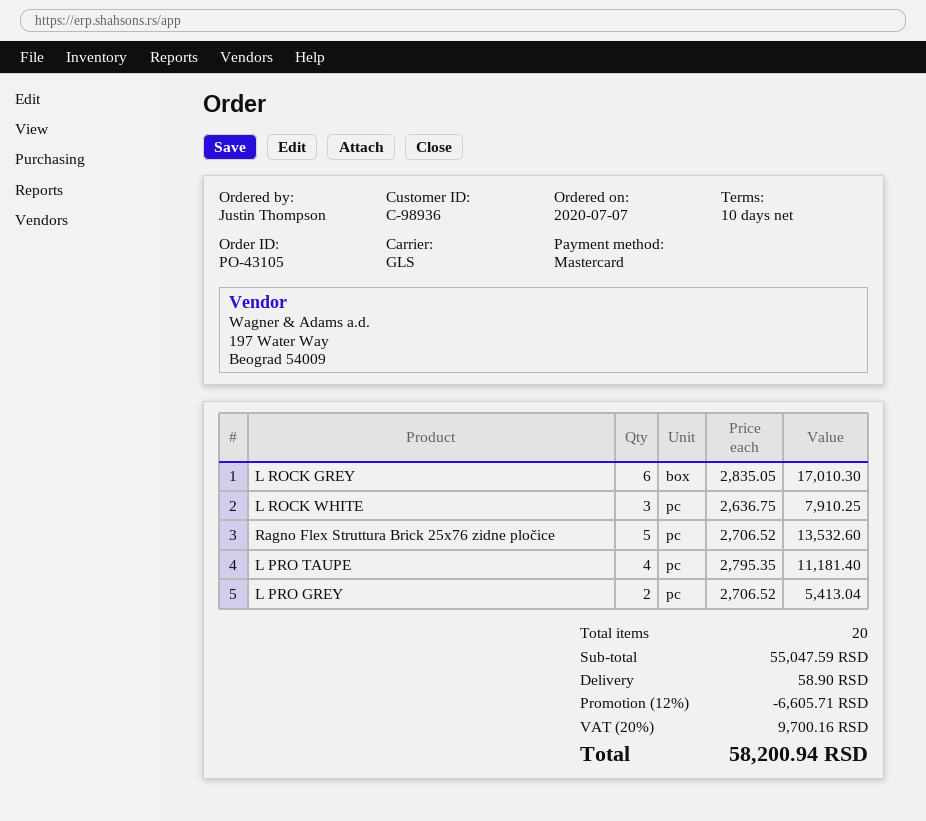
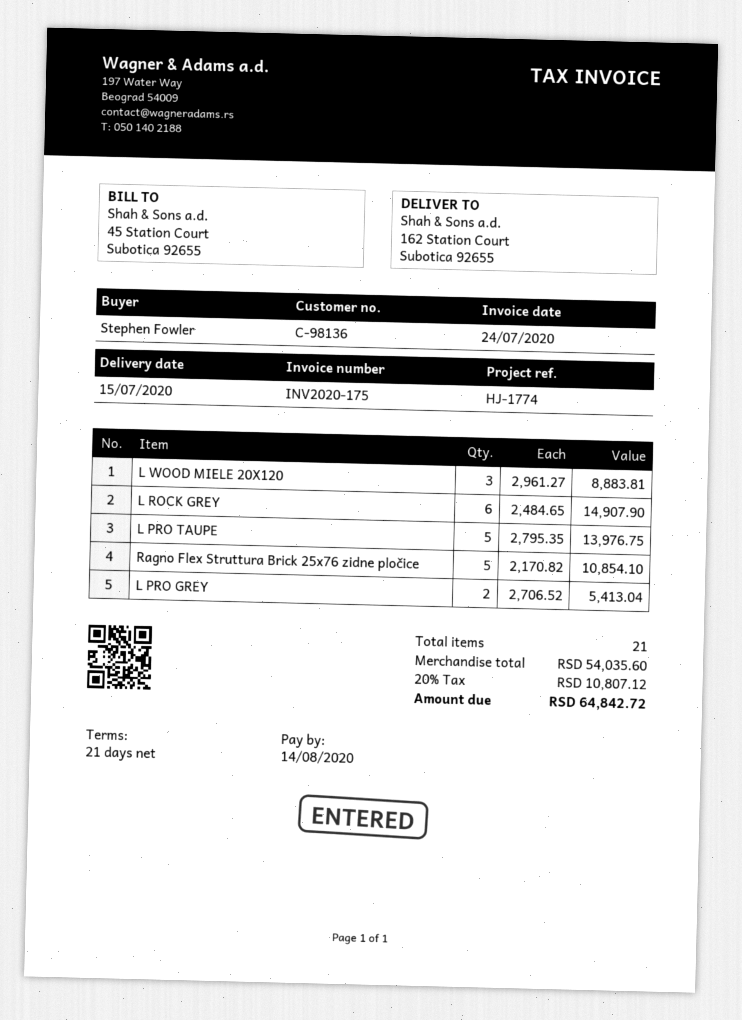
payment terms: 10 days -> 21 days
customer number: C-98936 -> C-98136
ordered by: Justin Thompson -> Stephen Fowler
L ROCK GREY: 6 x 2835.05 = 17010.30 -> 6 x 2484.65 = 14907.90
L ROCK WHITE: 3 x 2636.75 = 7910.25 -> none
Ragno Flex Struttura Brick 25x76 zidne pločice: 5 x 2706.52 = 13532.60 -> 5 x 2170.82 = 10854.10
L PRO TAUPE: 4 x 2795.35 = 11181.40 -> 5 x 2795.35 = 13976.75
L WOOD MIELE 20X120: none -> 3 x 2961.27 = 8883.81
total quantity: 20 -> 21
subtotal: 55047.59 -> 54035.60
discount: 12% = 6605.71 -> none
shipping: 58.90 -> none
tax: 20% = 9700.16 -> 20% = 10807.12
total: 58200.94 -> 64842.72

